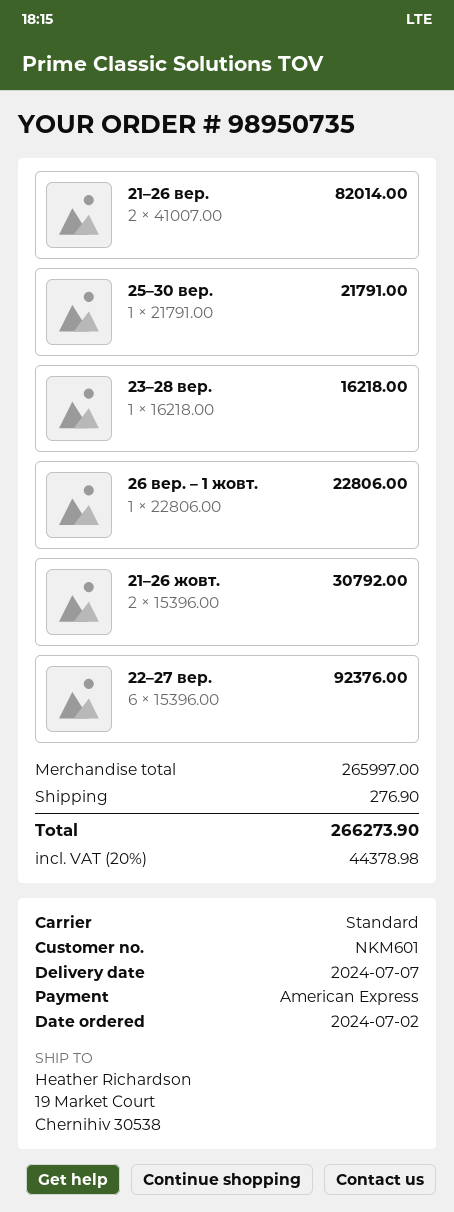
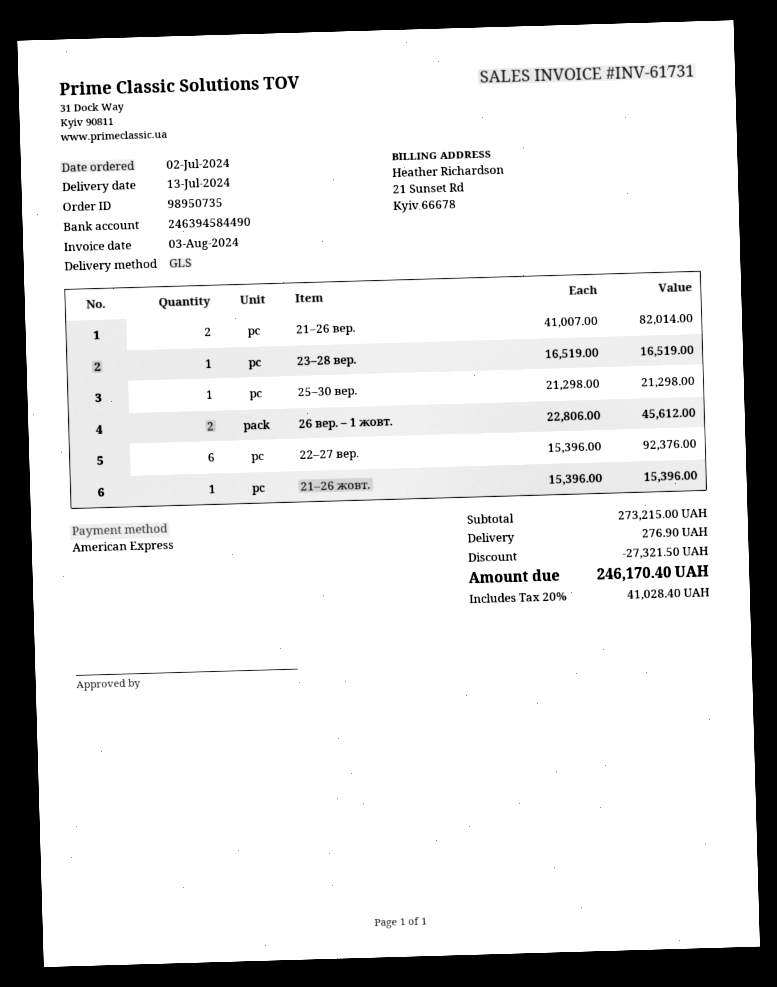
delivery date: 2024-07-07 -> 2024-07-13
shipping method: standard -> GLS
25–30 вер.: 1 x 21791.00 = 21791.00 -> 1 x 21298.00 = 21298.00
23–28 вер.: 1 x 16218.00 = 16218.00 -> 1 x 16519.00 = 16519.00
26 вер. – 1 жовт.: 1 x 22806.00 = 22806.00 -> 2 x 22806.00 = 45612.00
21–26 жовт.: 2 x 15396.00 = 30792.00 -> 1 x 15396.00 = 15396.00
subtotal: 265997.00 -> 273215.00
discount: none -> 27321.50
tax: 20% = 44378.98 -> 20% = 41028.40
total: 266273.90 -> 246170.40

